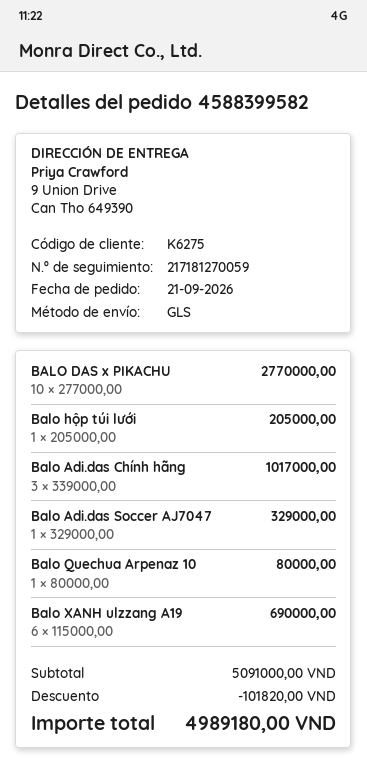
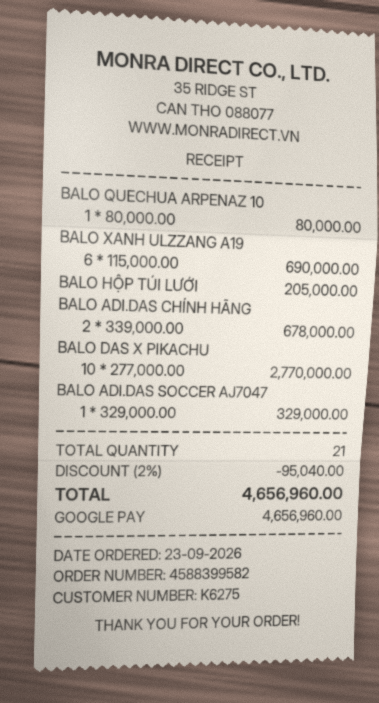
order date: 2026-09-21 -> 2026-09-23
Balo Adi.das Chính hãng: 3 x 339000.00 = 1017000.00 -> 2 x 339000.00 = 678000.00
discount: 101820.00 -> 95040.00
total: 4989180.00 -> 4656960.00

